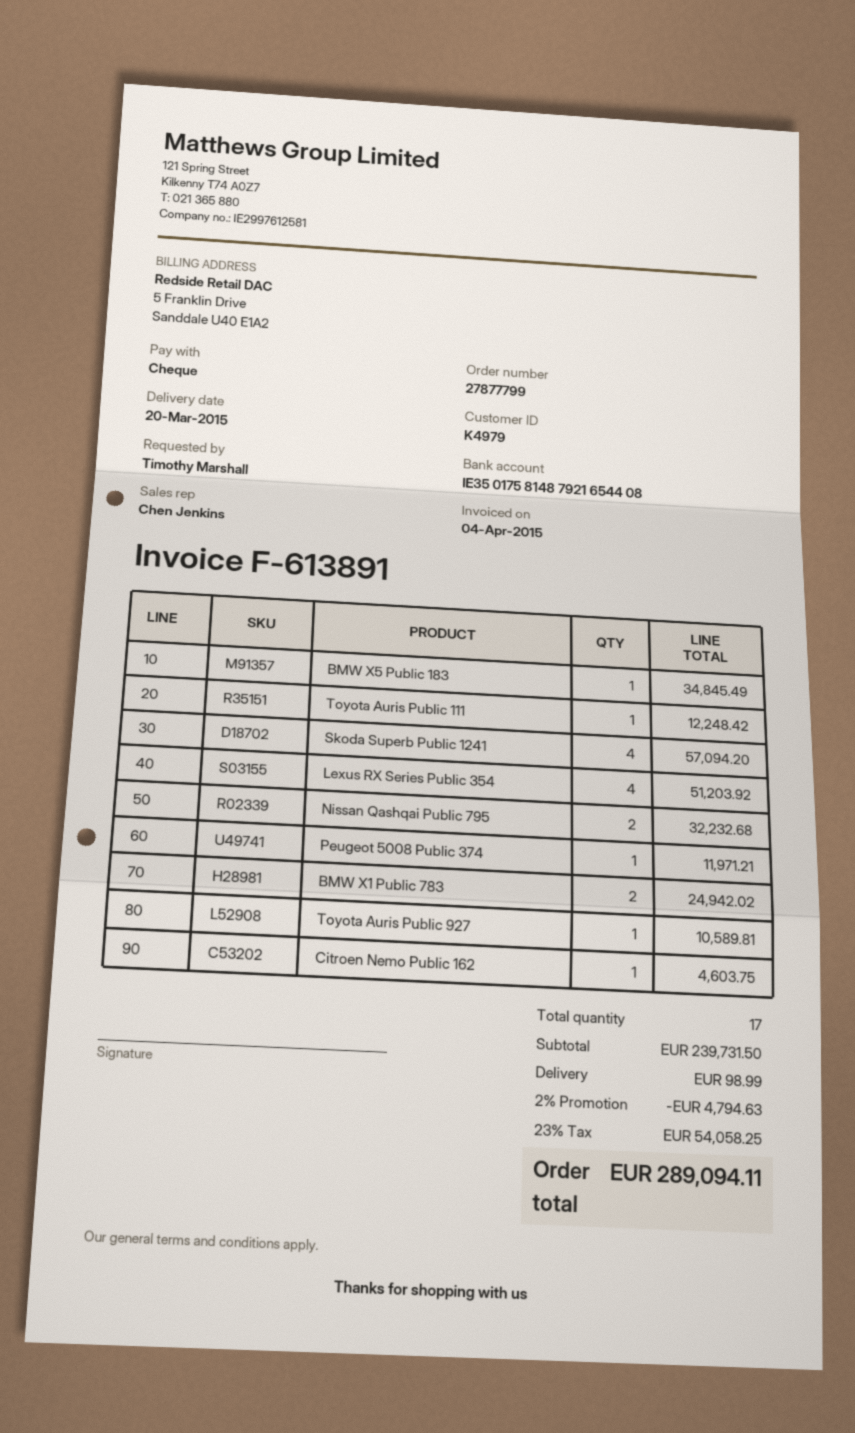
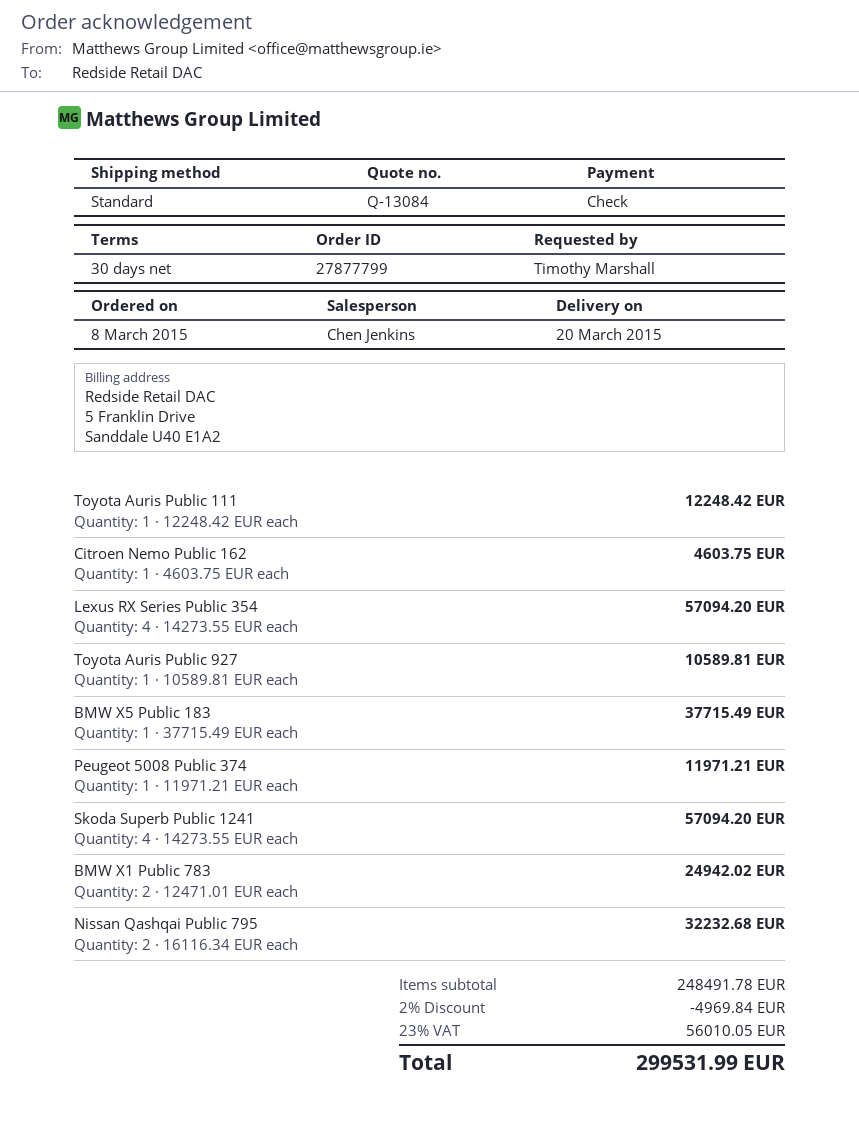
BMW X5 Public 183: 1 for 34845.49 -> 1 for 37715.49
Lexus RX Series Public 354: 4 for 51203.92 -> 4 for 57094.20
subtotal: 239731.50 -> 248491.78
discount: 2% = 4794.63 -> 2% = 4969.84
shipping: 98.99 -> none
tax: 23% = 54058.25 -> 23% = 56010.05
total: 289094.11 -> 299531.99

